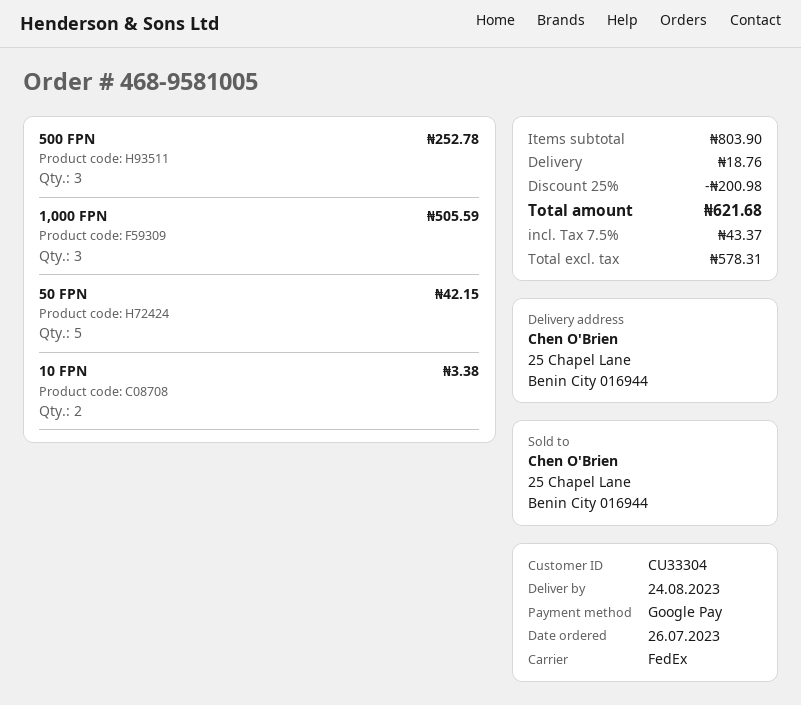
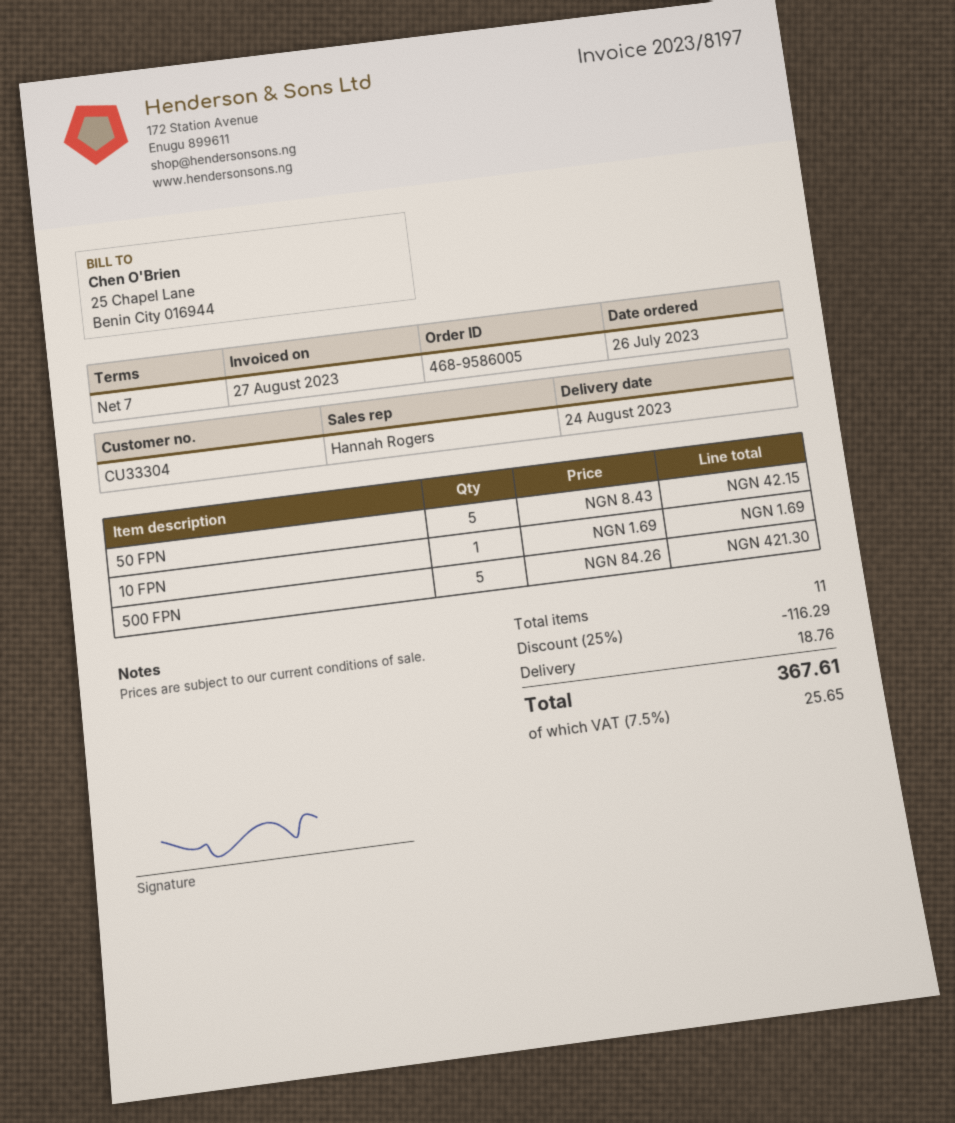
order number: 468-9581005 -> 468-9586005
500 FPN: 3 for 252.78 -> 5 for 421.30
1,000 FPN: 3 for 505.59 -> none
10 FPN: 2 for 3.38 -> 1 for 1.69
discount: 25% = 200.98 -> 25% = 116.29
tax: 7.5% = 43.37 -> 7.5% = 25.65
total: 621.68 -> 367.61

